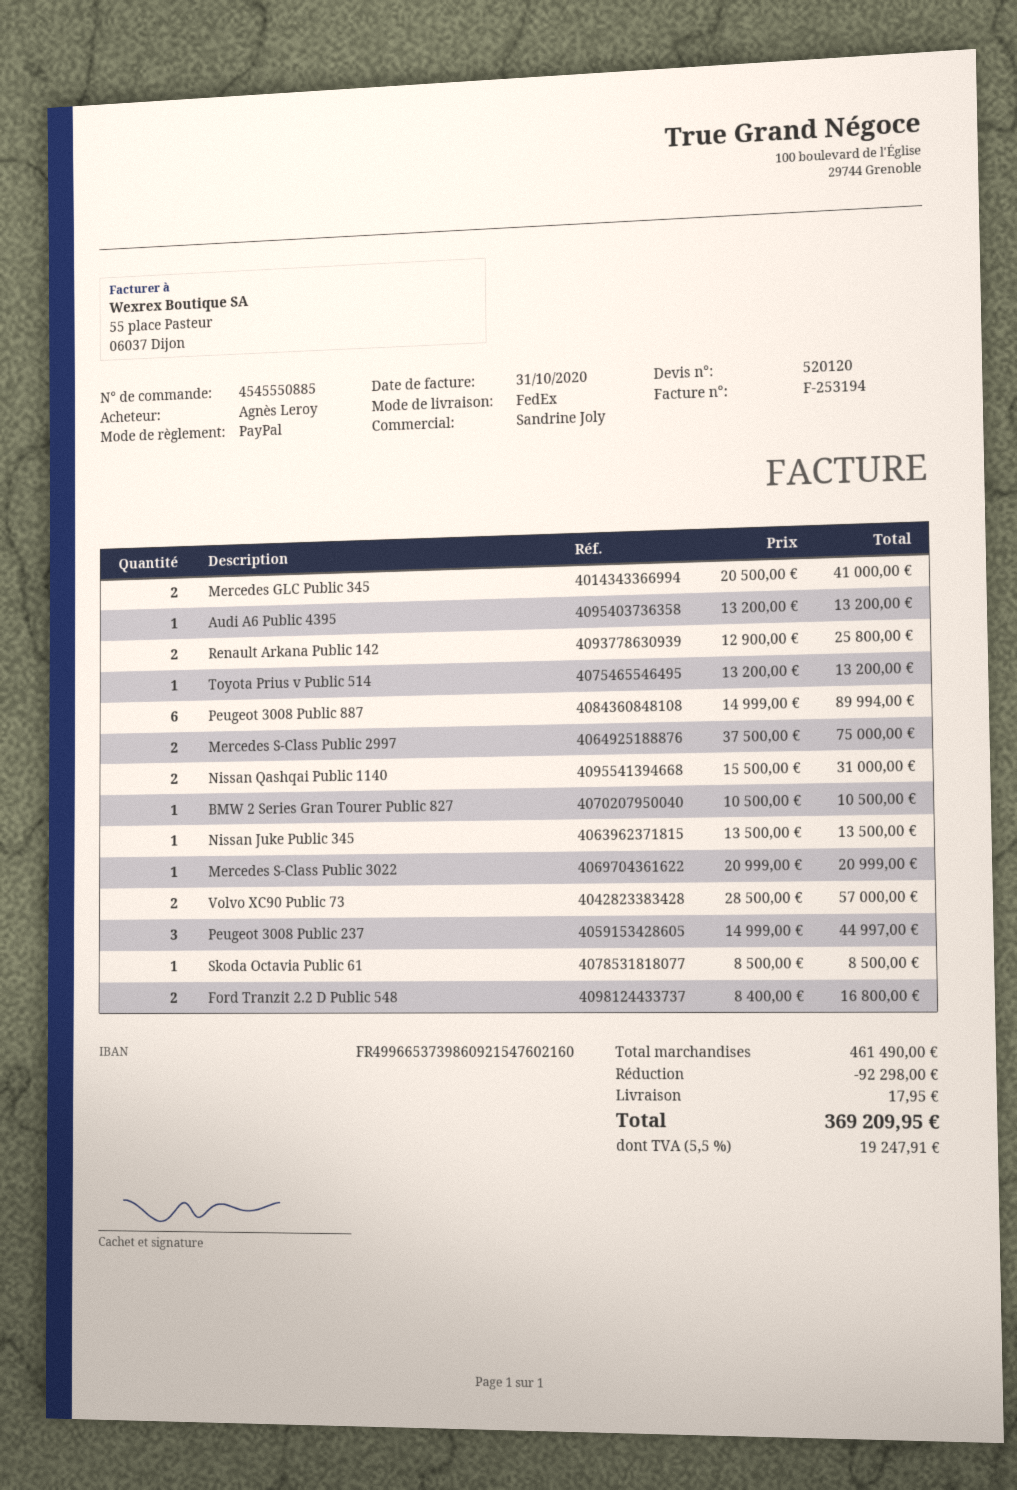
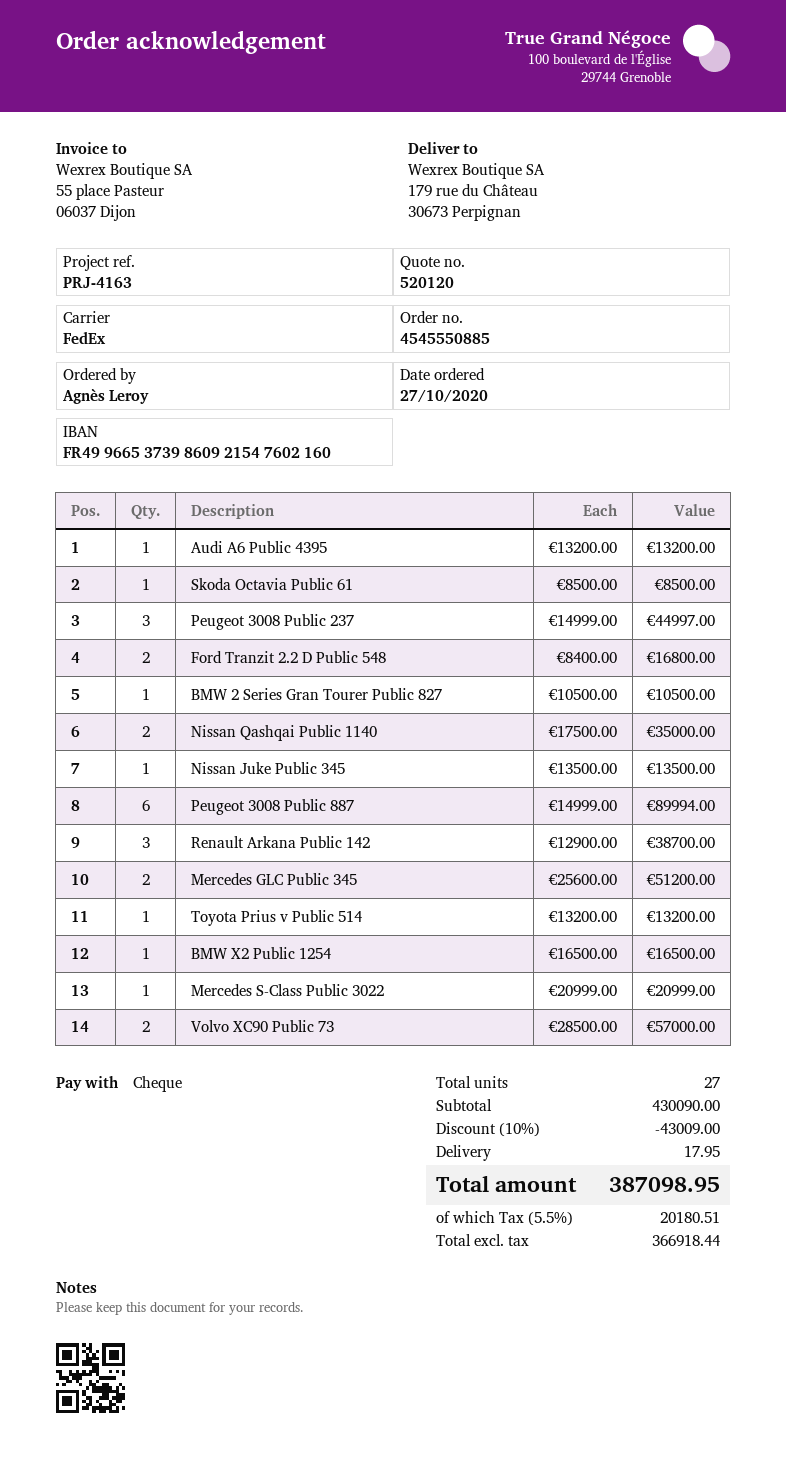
payment method: PayPal -> cheque
Mercedes GLC Public 345: 2 x 20500.00 = 41000.00 -> 2 x 25600.00 = 51200.00
Renault Arkana Public 142: 2 x 12900.00 = 25800.00 -> 3 x 12900.00 = 38700.00
Mercedes S-Class Public 2997: 2 x 37500.00 = 75000.00 -> none
Nissan Qashqai Public 1140: 2 x 15500.00 = 31000.00 -> 2 x 17500.00 = 35000.00
BMW X2 Public 1254: none -> 1 x 16500.00 = 16500.00
subtotal: 461490.00 -> 430090.00
discount: 92298.00 -> 43009.00
tax: 5.5% = 19247.91 -> 5.5% = 20180.51
total: 369209.95 -> 387098.95

